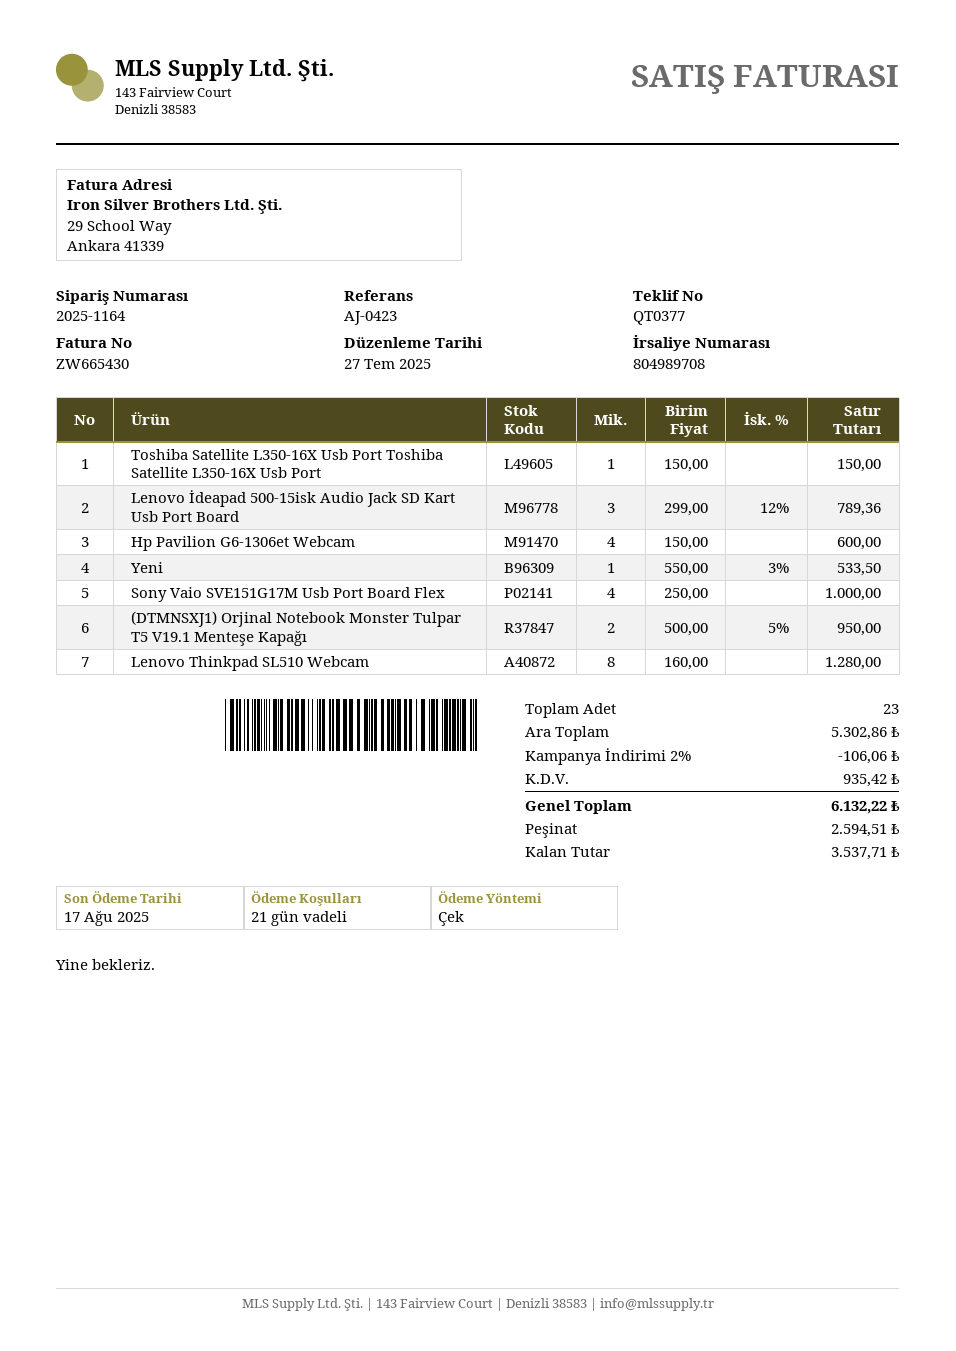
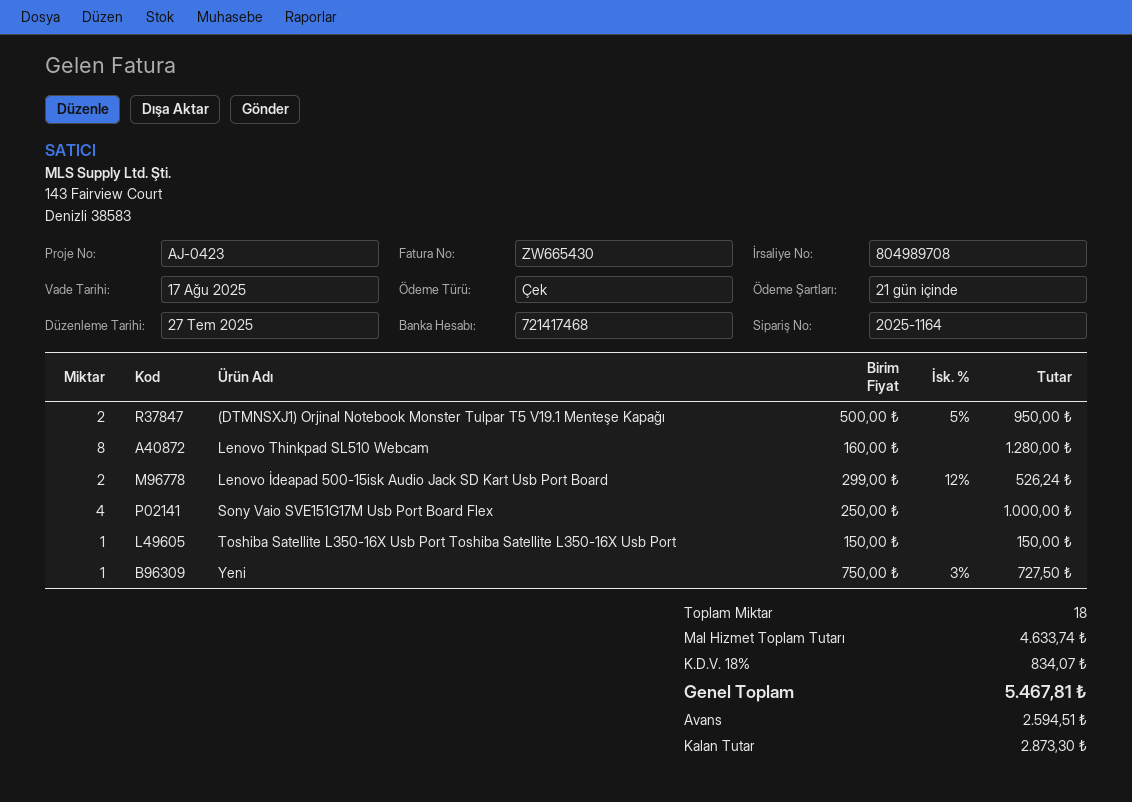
Lenovo İdeapad 500-15isk Audio Jack SD Kart Usb Port Board: 3 x 299.00 - 12% = 789.36 -> 2 x 299.00 - 12% = 526.24
Hp Pavilion G6-1306et Webcam: 4 x 150.00 = 600.00 -> none
Yeni: 1 x 550.00 - 3% = 533.50 -> 1 x 750.00 - 3% = 727.50
total quantity: 23 -> 18
subtotal: 5302.86 -> 4633.74
discount: 2% = 106.06 -> none
tax: 935.42 -> 834.07
total: 6132.22 -> 5467.81
balance: 3537.71 -> 2873.30

